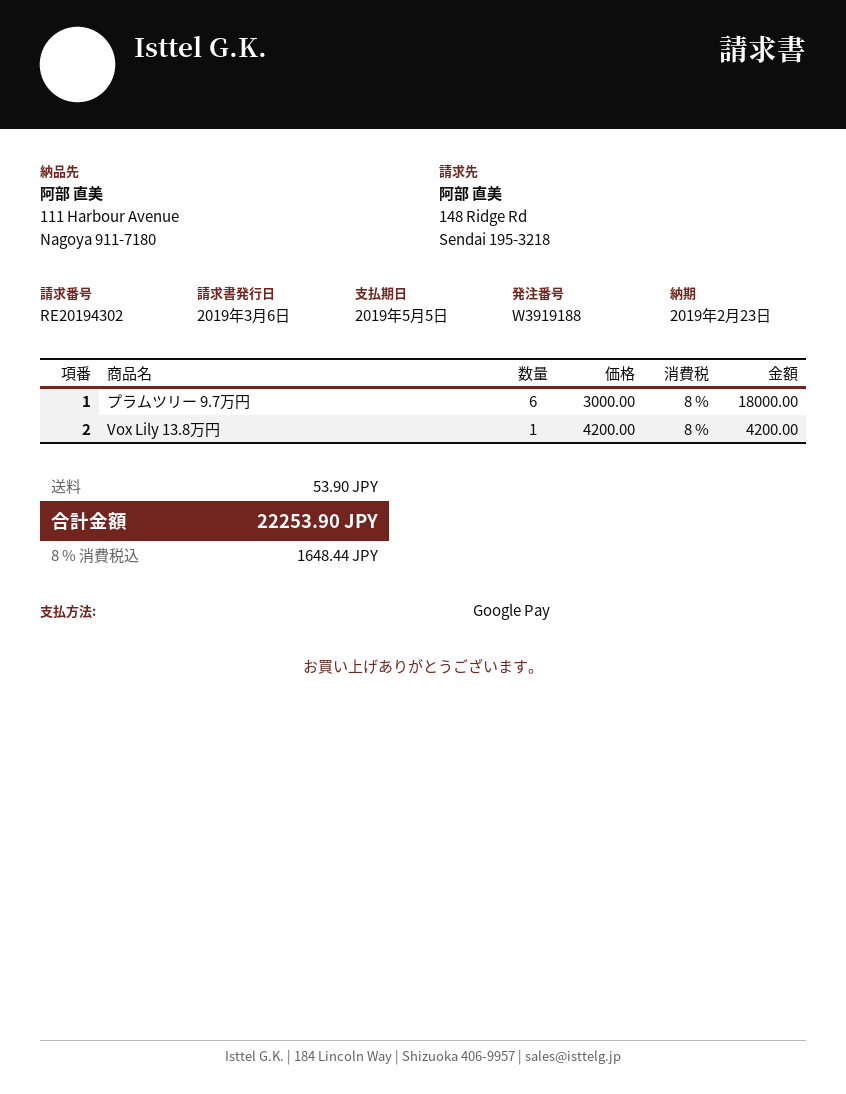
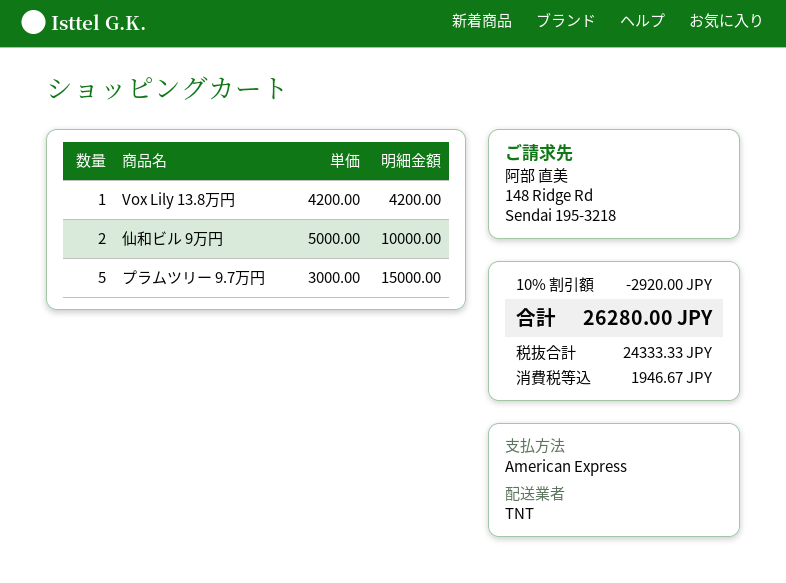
payment method: Google Pay -> American Express
プラムツリー 9.7万円: 6 x 3000.00 = 18000.00 -> 5 x 3000.00 = 15000.00
仙和ビル 9万円: none -> 2 x 5000.00 = 10000.00
discount: none -> 10% = 2920.00
shipping: 53.90 -> none
tax: 1648.44 -> 1946.67
total: 22253.90 -> 26280.00

